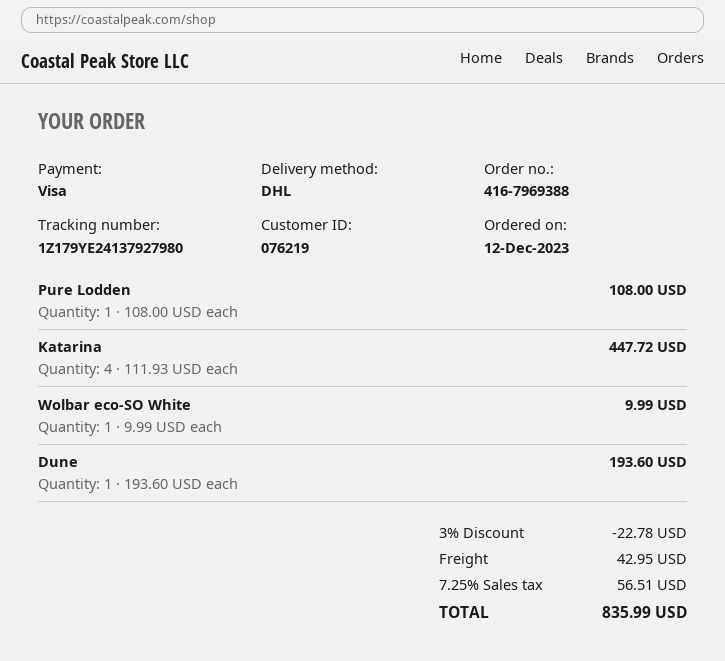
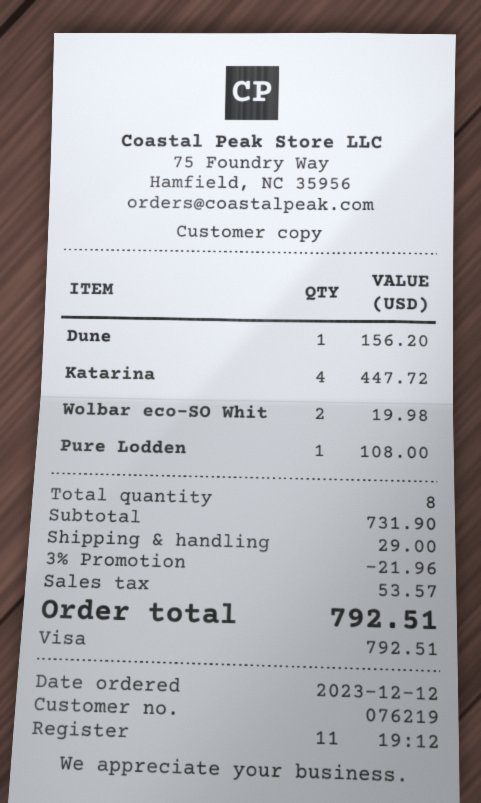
Wolbar eco-SO White: 1 for 9.99 -> 2 for 19.98
Dune: 1 for 193.60 -> 1 for 156.20
discount: 3% = 22.78 -> 3% = 21.96
shipping: 42.95 -> 29.00
tax: 56.51 -> 53.57
total: 835.99 -> 792.51

